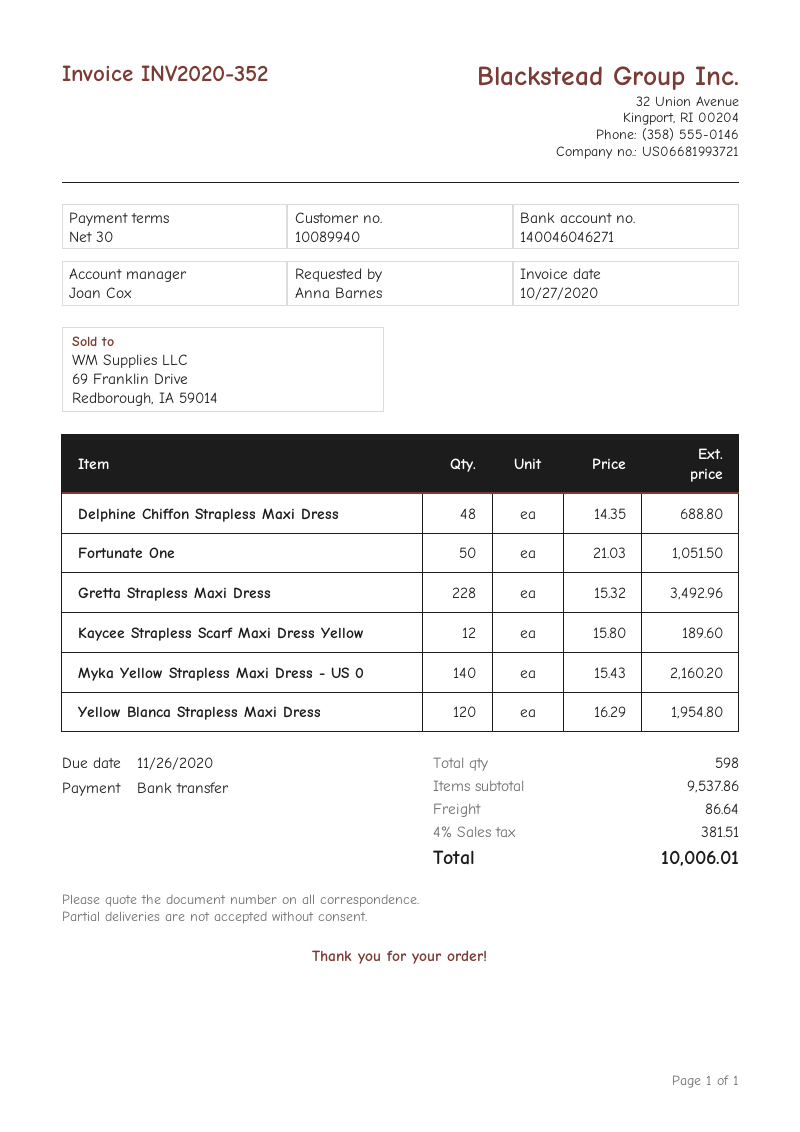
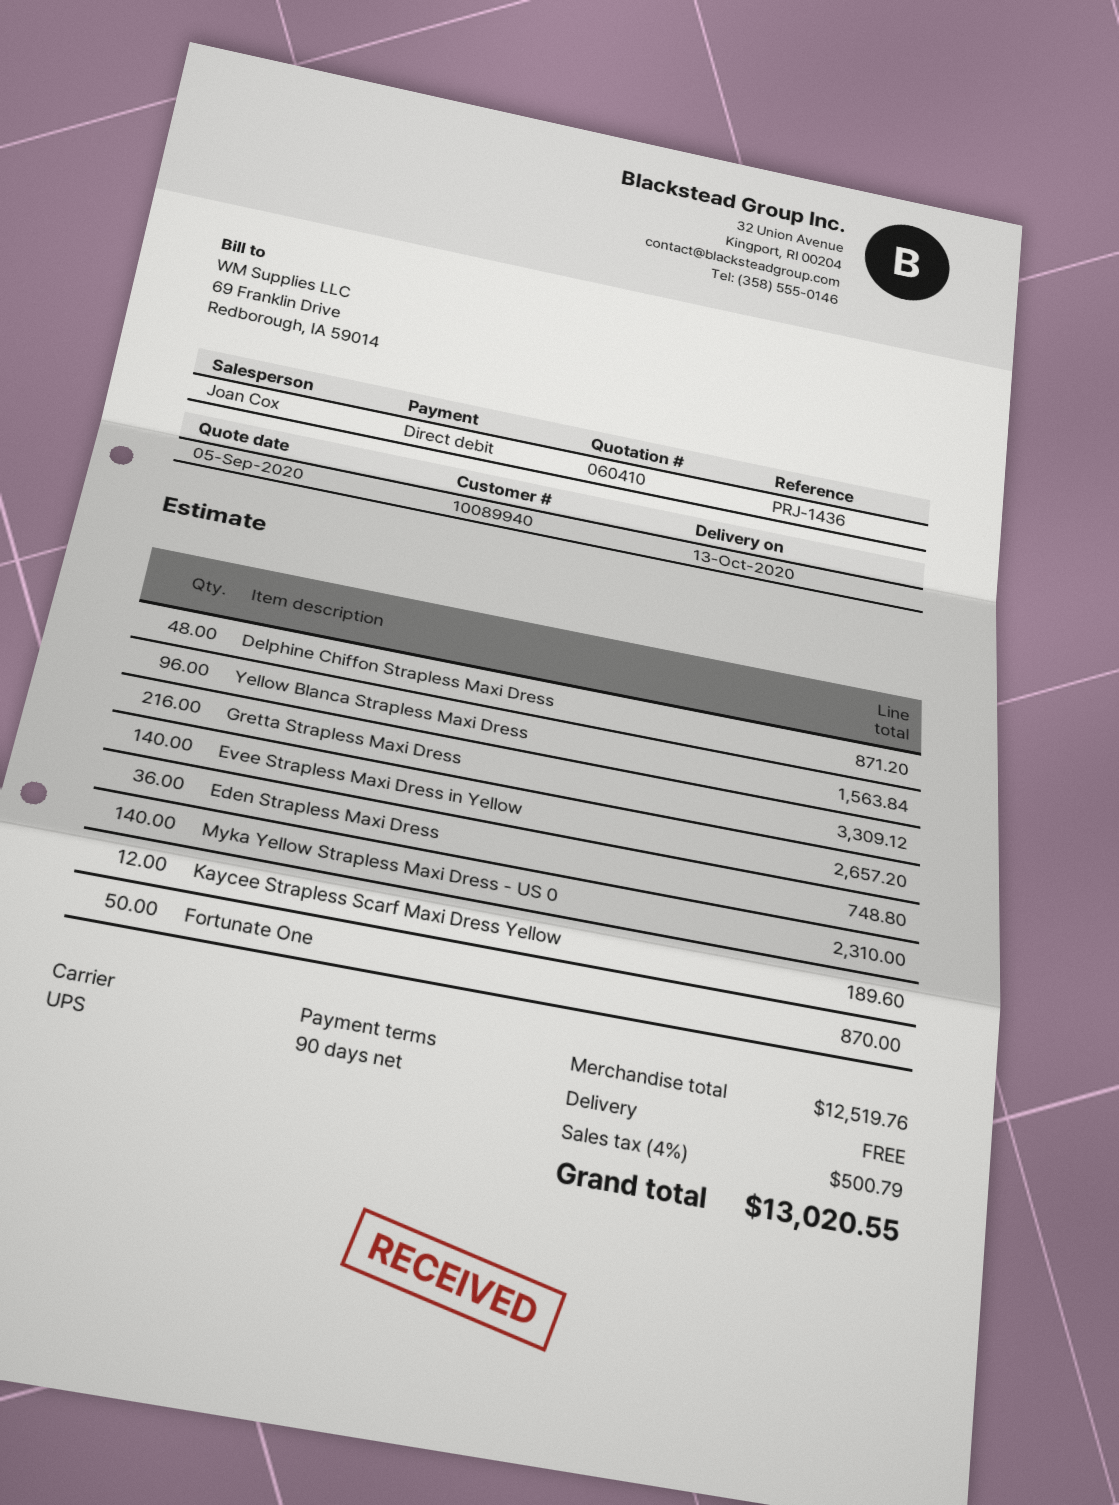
payment terms: 30 days -> 90 days
payment method: bank transfer -> direct debit
Delphine Chiffon Strapless Maxi Dress: 48 for 688.80 -> 48 for 871.20
Fortunate One: 50 for 1051.50 -> 50 for 870.00
Gretta Strapless Maxi Dress: 228 for 3492.96 -> 216 for 3309.12
Myka Yellow Strapless Maxi Dress - US 0: 140 for 2160.20 -> 140 for 2310.00
Yellow Blanca Strapless Maxi Dress: 120 for 1954.80 -> 96 for 1563.84
Evee Strapless Maxi Dress in Yellow: none -> 140 for 2657.20
Eden Strapless Maxi Dress: none -> 36 for 748.80
subtotal: 9537.86 -> 12519.76
shipping: 86.64 -> 0.00
tax: 4% = 381.51 -> 4% = 500.79
total: 10006.01 -> 13020.55

